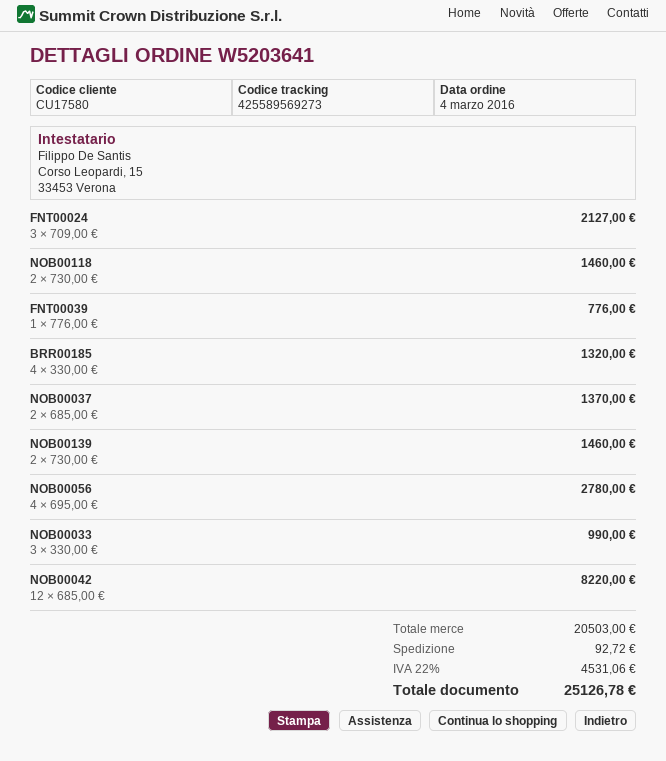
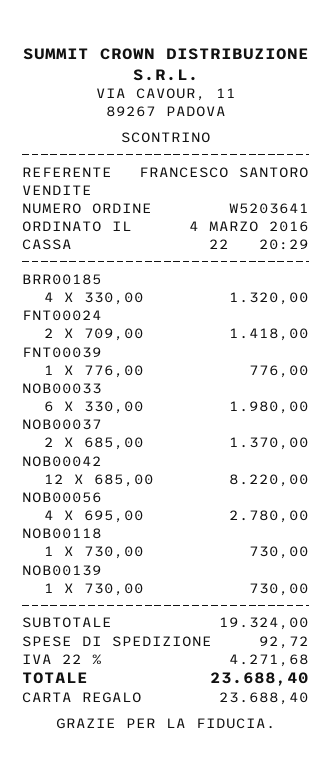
FNT00024: 3 x 709.00 = 2127.00 -> 2 x 709.00 = 1418.00
NOB00118: 2 x 730.00 = 1460.00 -> 1 x 730.00 = 730.00
NOB00139: 2 x 730.00 = 1460.00 -> 1 x 730.00 = 730.00
NOB00033: 3 x 330.00 = 990.00 -> 6 x 330.00 = 1980.00
subtotal: 20503.00 -> 19324.00
tax: 22% = 4531.06 -> 22% = 4271.68
total: 25126.78 -> 23688.40

